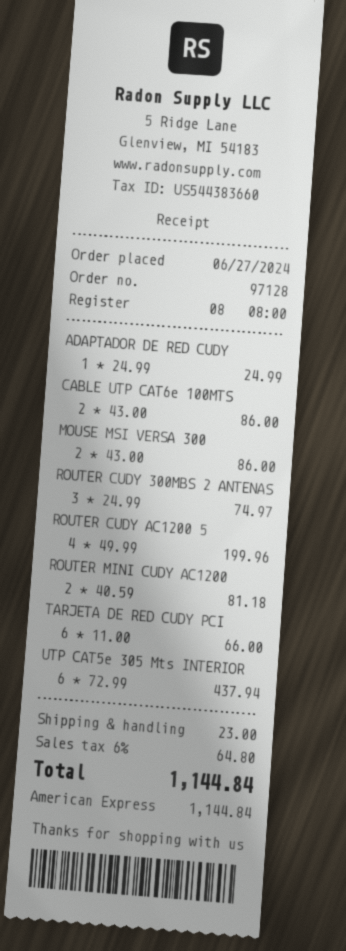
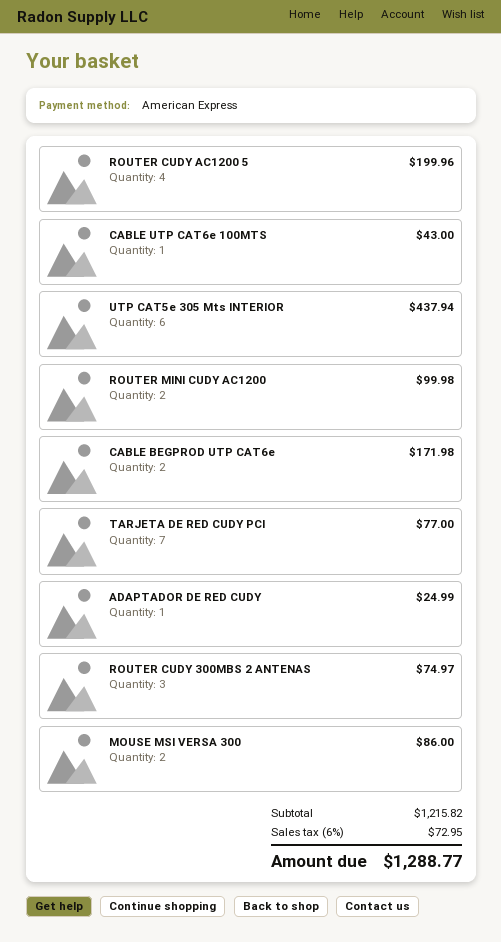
CABLE UTP CAT6e 100MTS: 2 for 86.00 -> 1 for 43.00
ROUTER MINI CUDY AC1200: 2 for 81.18 -> 2 for 99.98
TARJETA DE RED CUDY PCI: 6 for 66.00 -> 7 for 77.00
CABLE BEGPROD UTP CAT6e: none -> 2 for 171.98
shipping: 23.00 -> none
tax: 6% = 64.80 -> 6% = 72.95
total: 1144.84 -> 1288.77

